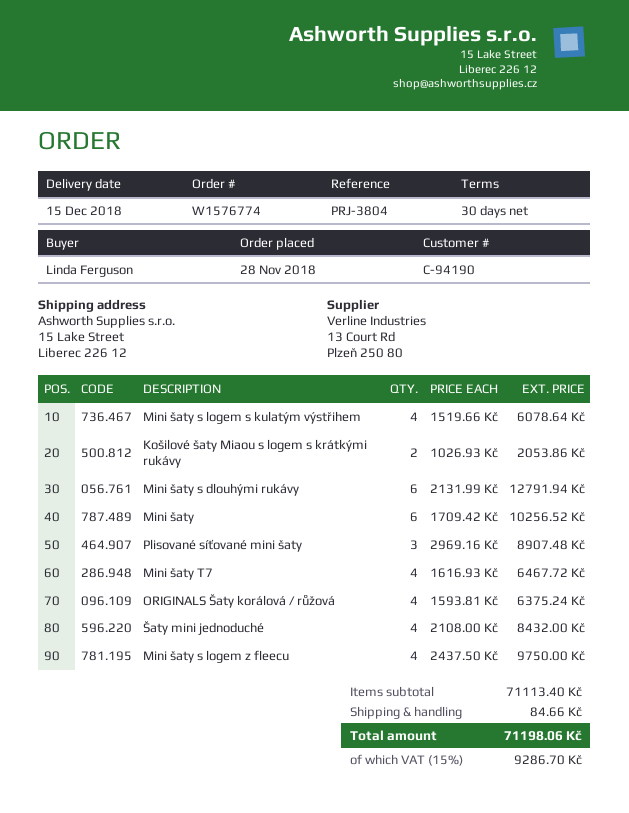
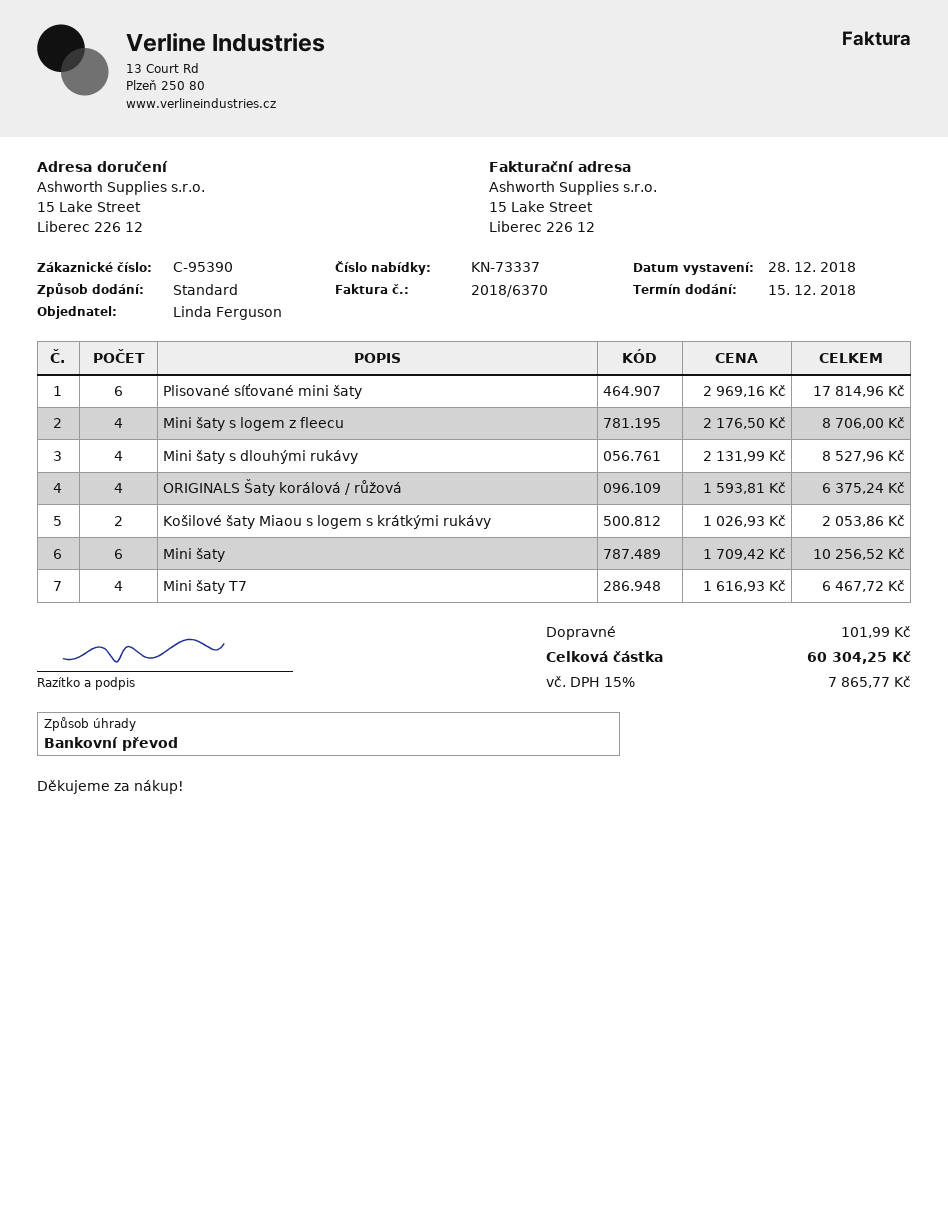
customer number: C-94190 -> C-95390
Mini šaty s logem s kulatým výstřihem: 4 x 1519.66 = 6078.64 -> none
Mini šaty s dlouhými rukávy: 6 x 2131.99 = 12791.94 -> 4 x 2131.99 = 8527.96
Plisované síťované mini šaty: 3 x 2969.16 = 8907.48 -> 6 x 2969.16 = 17814.96
Šaty mini jednoduché: 4 x 2108.00 = 8432.00 -> none
Mini šaty s logem z fleecu: 4 x 2437.50 = 9750.00 -> 4 x 2176.50 = 8706.00
shipping: 84.66 -> 101.99
tax: 15% = 9286.70 -> 15% = 7865.77
total: 71198.06 -> 60304.25

